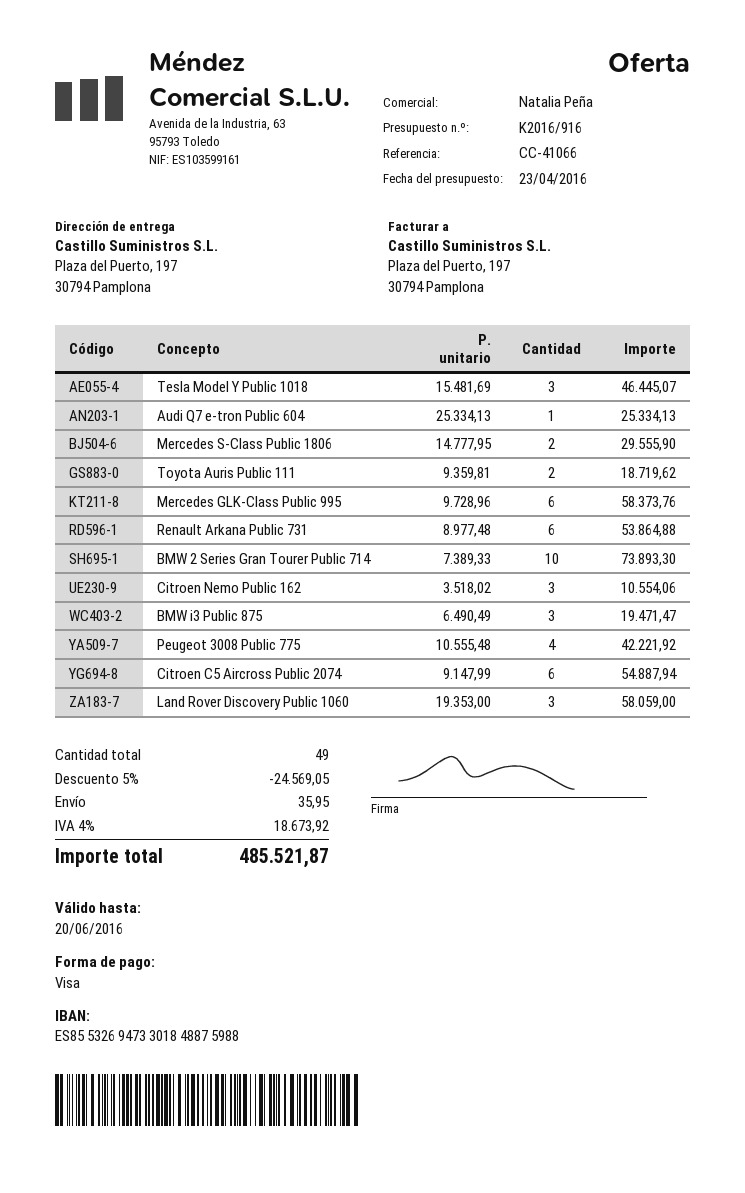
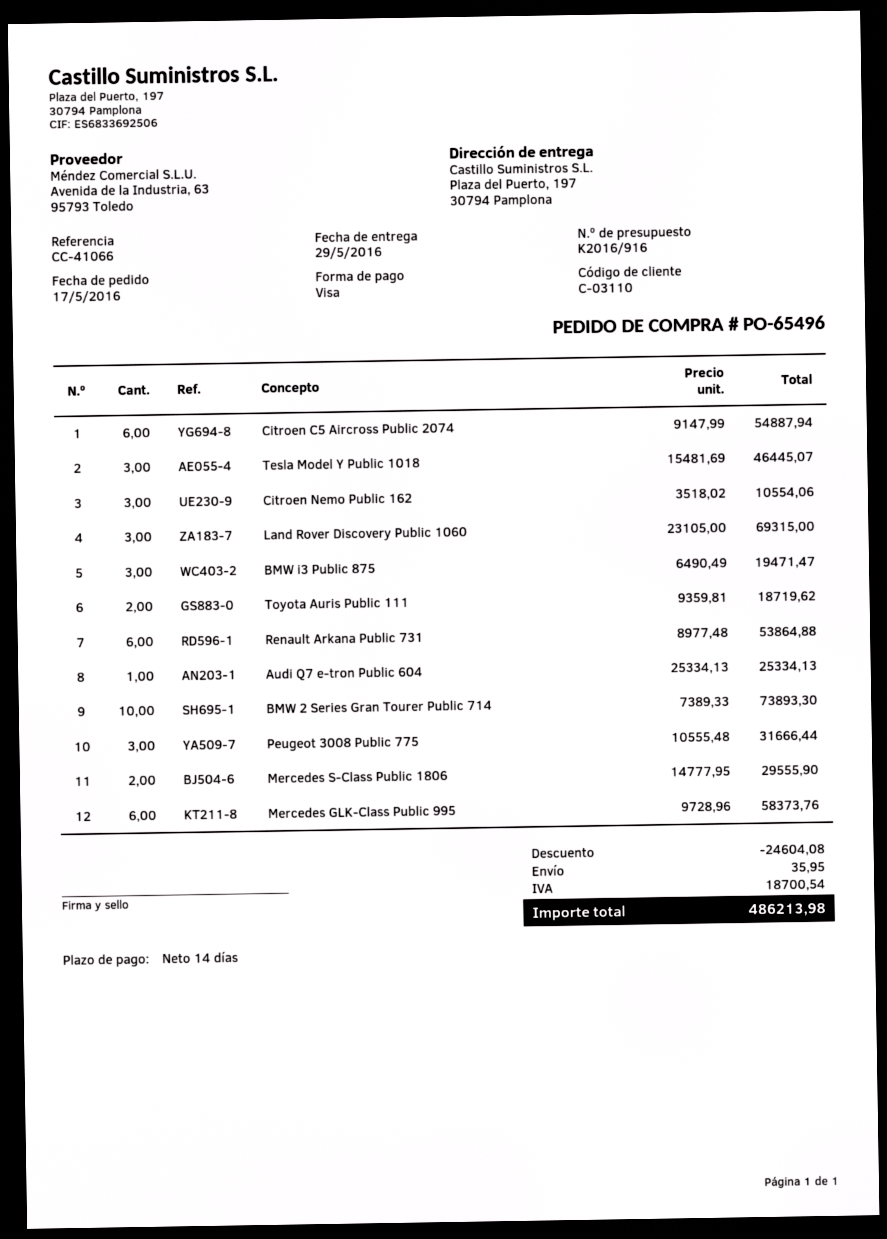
Peugeot 3008 Public 775: 4 x 10555.48 = 42221.92 -> 3 x 10555.48 = 31666.44
Land Rover Discovery Public 1060: 3 x 19353.00 = 58059.00 -> 3 x 23105.00 = 69315.00
discount: 24569.05 -> 24604.08
tax: 18673.92 -> 18700.54
total: 485521.87 -> 486213.98

